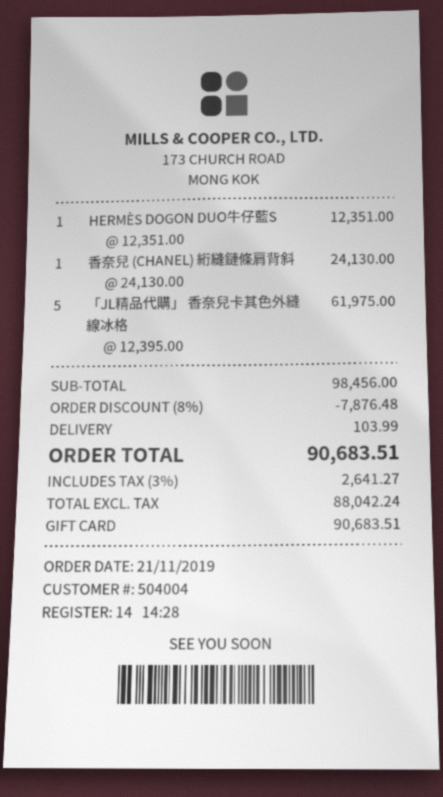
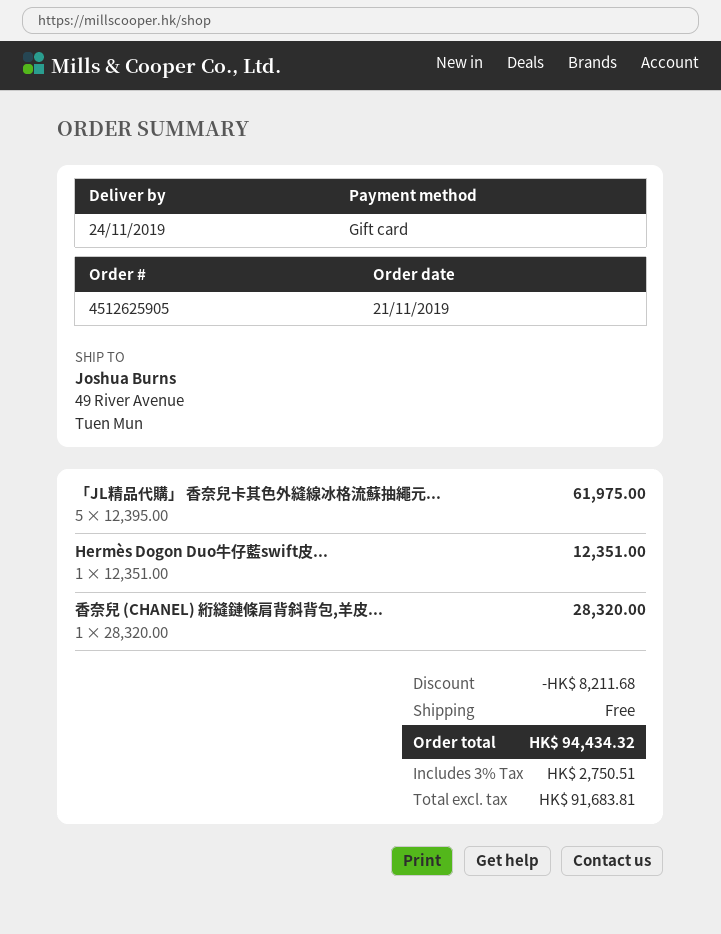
香奈兒 (CHANEL) 絎縫鏈條肩背斜: 1 x 24130.00 = 24130.00 -> 1 x 28320.00 = 28320.00
discount: 7876.48 -> 8211.68
shipping: 103.99 -> 0.00
net: 88042.24 -> 91683.81
tax: 3% = 2641.27 -> 3% = 2750.51
total: 90683.51 -> 94434.32

